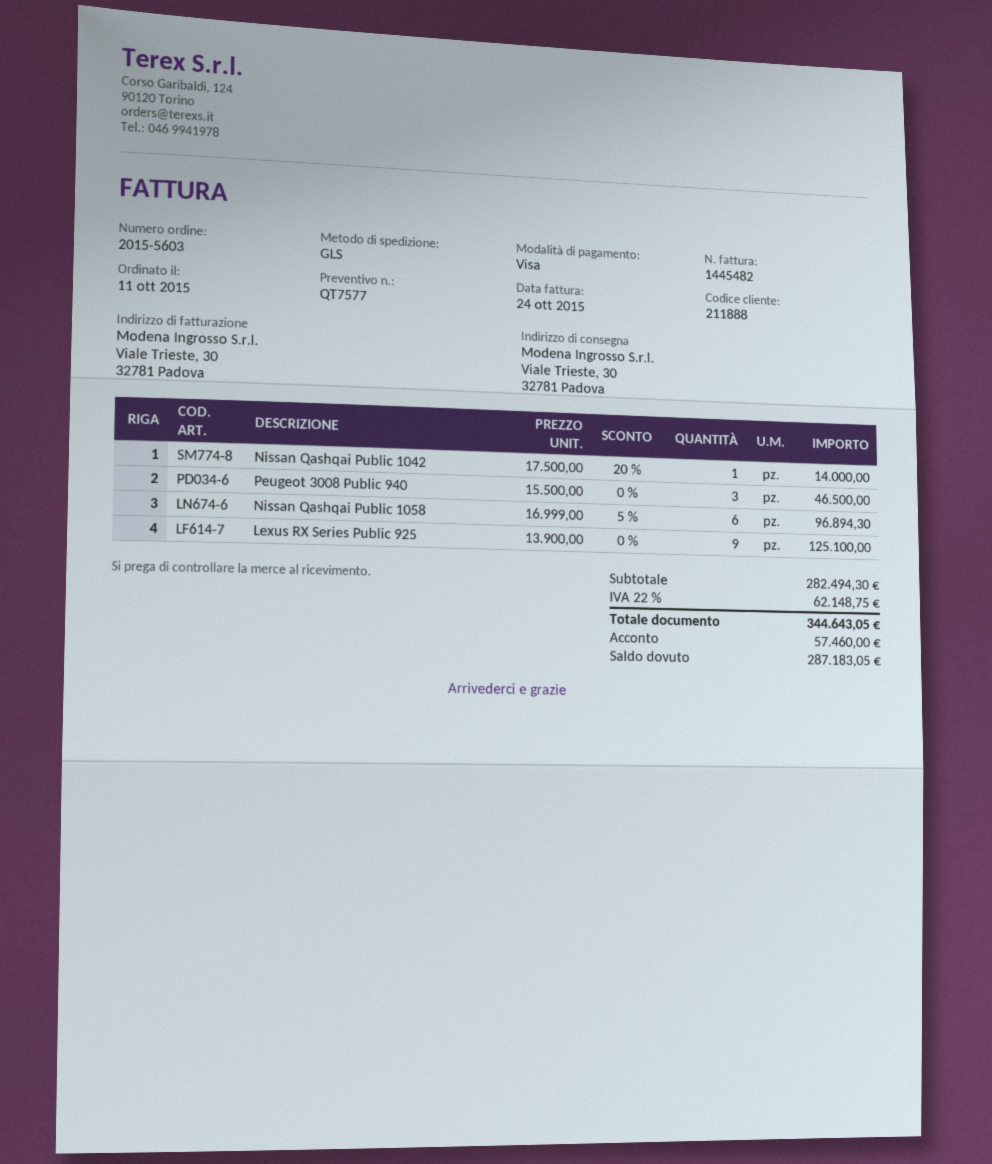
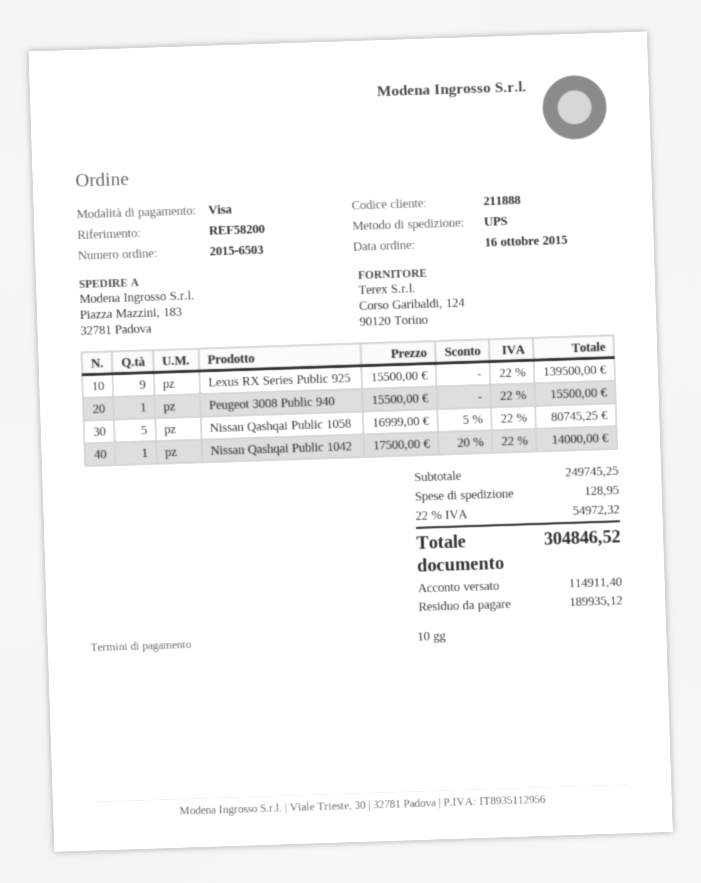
order number: 2015-5603 -> 2015-6503
order date: 2015-10-11 -> 2015-10-16
shipping method: GLS -> UPS
ship to: Viale Trieste, 30, 32781 Padova -> Piazza Mazzini, 183, 32781 Padova
Peugeot 3008 Public 940: 3 x 15500.00 = 46500.00 -> 1 x 15500.00 = 15500.00
Nissan Qashqai Public 1058: 6 x 16999.00 - 5% = 96894.30 -> 5 x 16999.00 - 5% = 80745.25
Lexus RX Series Public 925: 9 x 13900.00 = 125100.00 -> 9 x 15500.00 = 139500.00
subtotal: 282494.30 -> 249745.25
shipping: none -> 128.95
tax: 22% = 62148.75 -> 22% = 54972.32
total: 344643.05 -> 304846.52
deposit: 57460.00 -> 114911.40
balance: 287183.05 -> 189935.12

